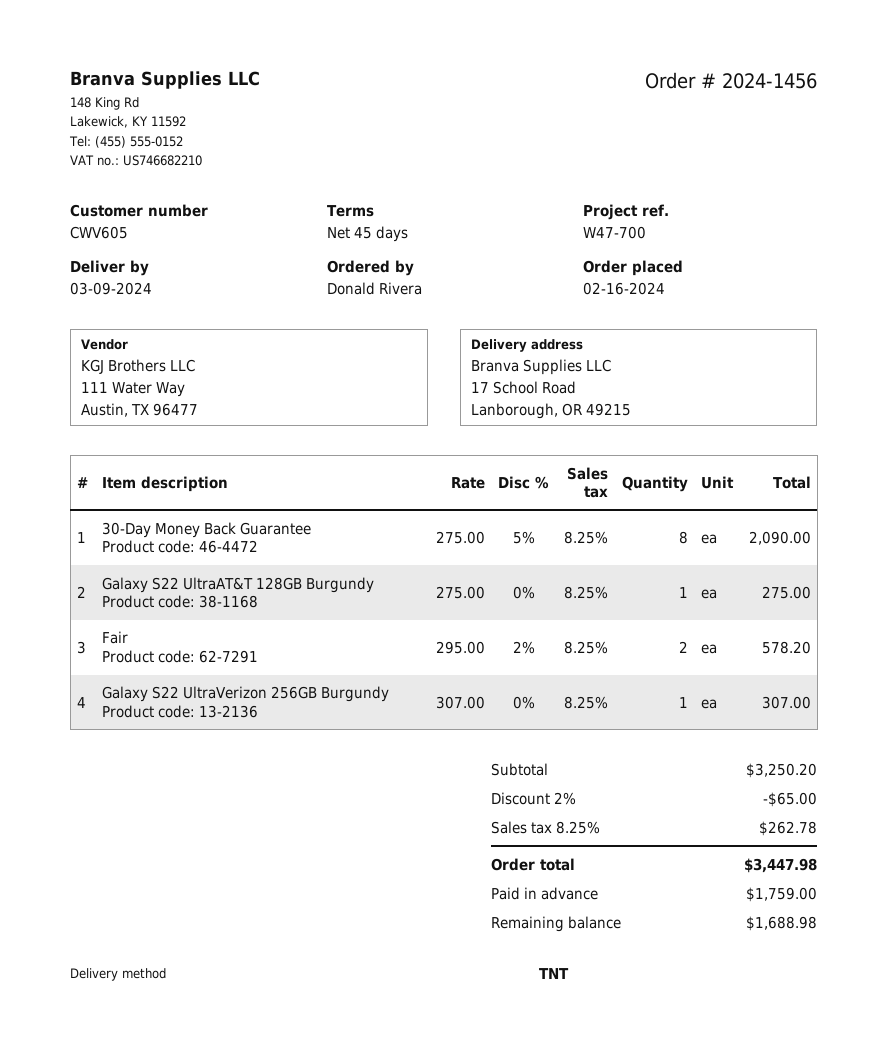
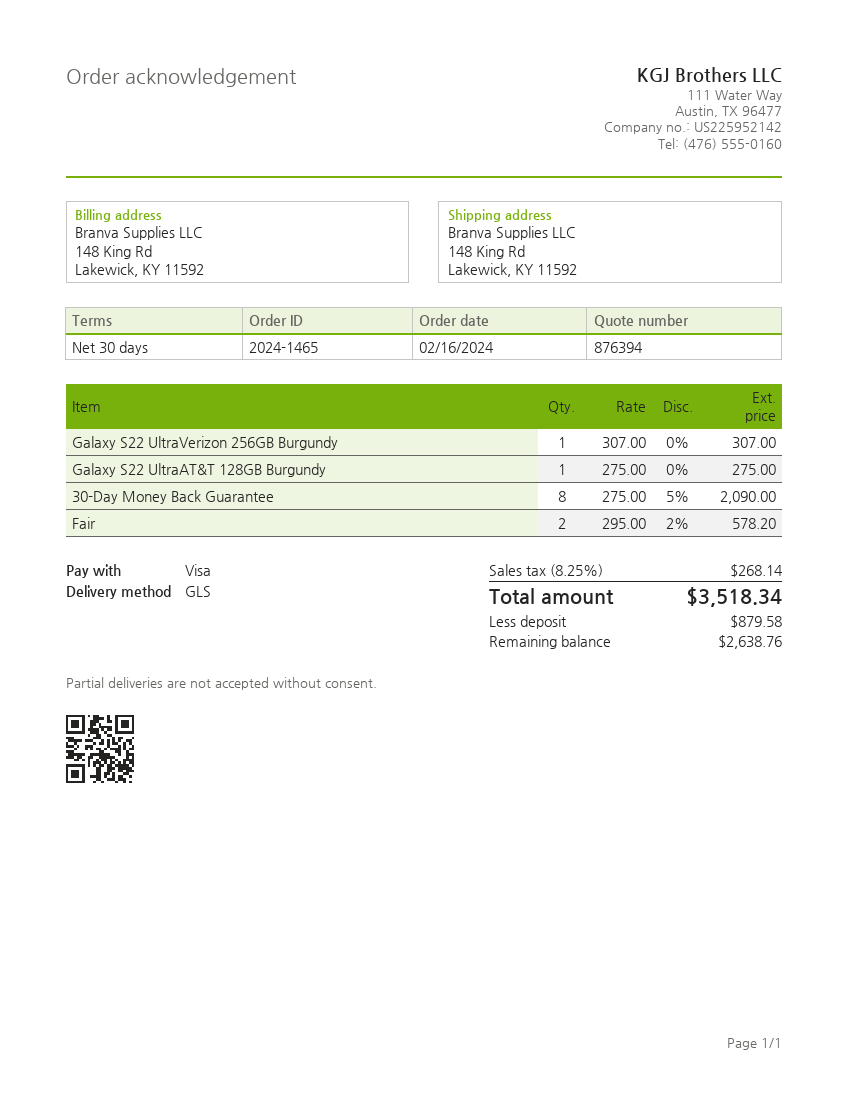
order number: 2024-1456 -> 2024-1465
payment terms: 45 days -> 30 days
shipping method: TNT -> GLS
ship to: 17 School Road, Lanborough, OR 49215 -> 148 King Rd, Lakewick, KY 11592
discount: 2% = 65.00 -> none
tax: 8.25% = 262.78 -> 8.25% = 268.14
total: 3447.98 -> 3518.34
deposit: 1759.00 -> 879.58
balance: 1688.98 -> 2638.76

